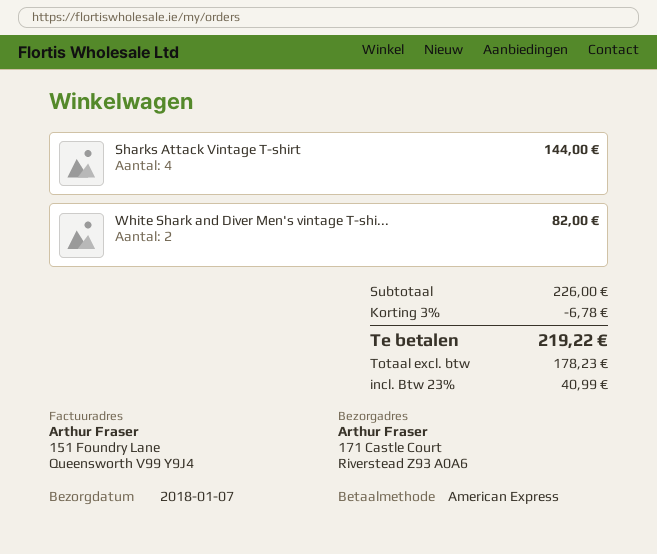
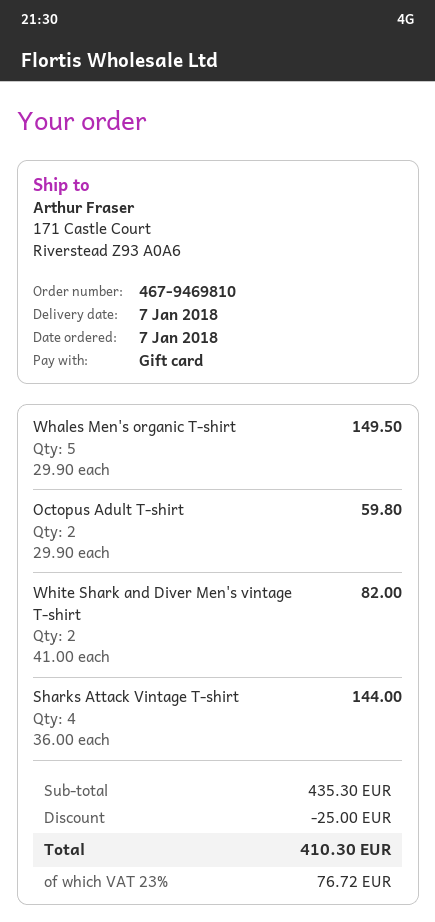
payment method: American Express -> gift card
Whales Men's organic T-shirt: none -> 5 for 149.50
Octopus Adult T-shirt: none -> 2 for 59.80
subtotal: 226.00 -> 435.30
discount: 6.78 -> 25.00
tax: 23% = 40.99 -> 23% = 76.72
total: 219.22 -> 410.30

